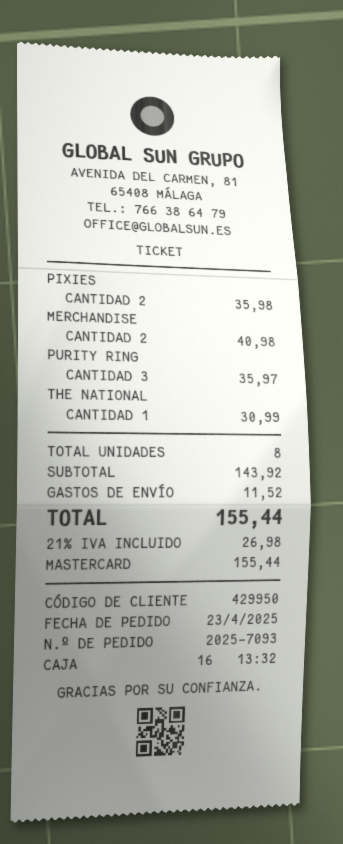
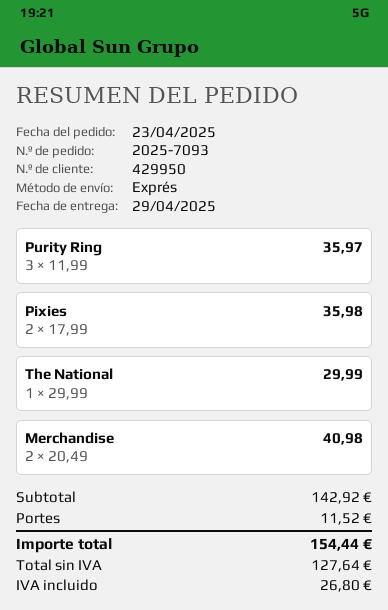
THE NATIONAL: 1 for 30.99 -> 1 for 29.99
subtotal: 143.92 -> 142.92
tax: 26.98 -> 26.80
total: 155.44 -> 154.44

